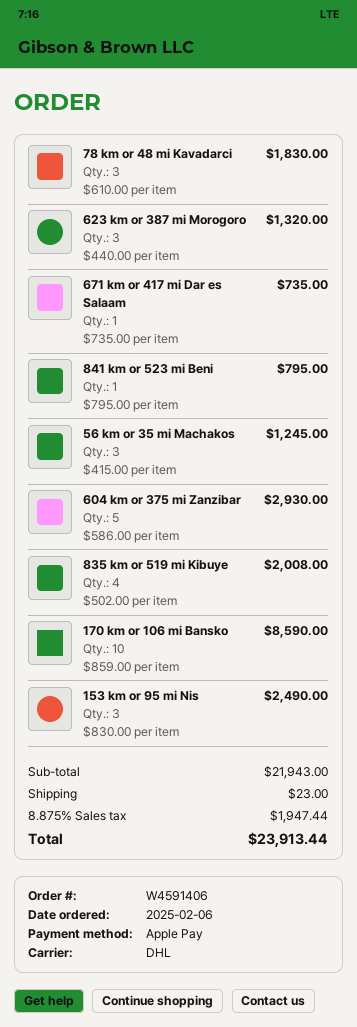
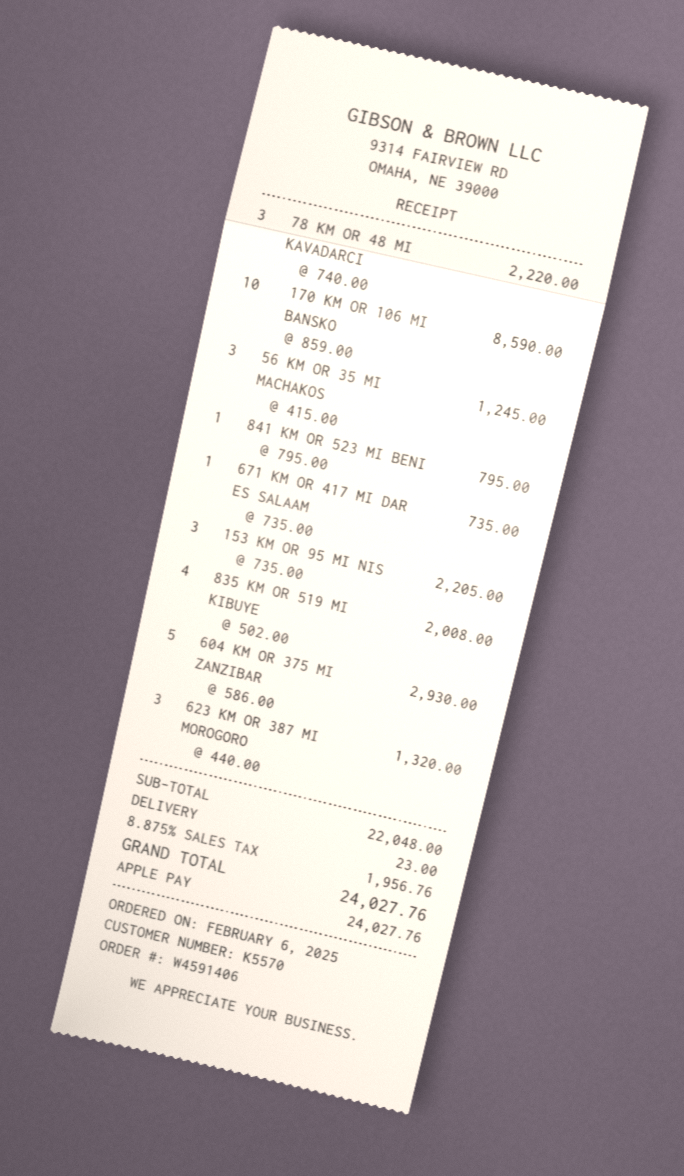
78 km or 48 mi Kavadarci: 3 x 610.00 = 1830.00 -> 3 x 740.00 = 2220.00
153 km or 95 mi Nis: 3 x 830.00 = 2490.00 -> 3 x 735.00 = 2205.00
subtotal: 21943.00 -> 22048.00
tax: 8.875% = 1947.44 -> 8.875% = 1956.76
total: 23913.44 -> 24027.76

